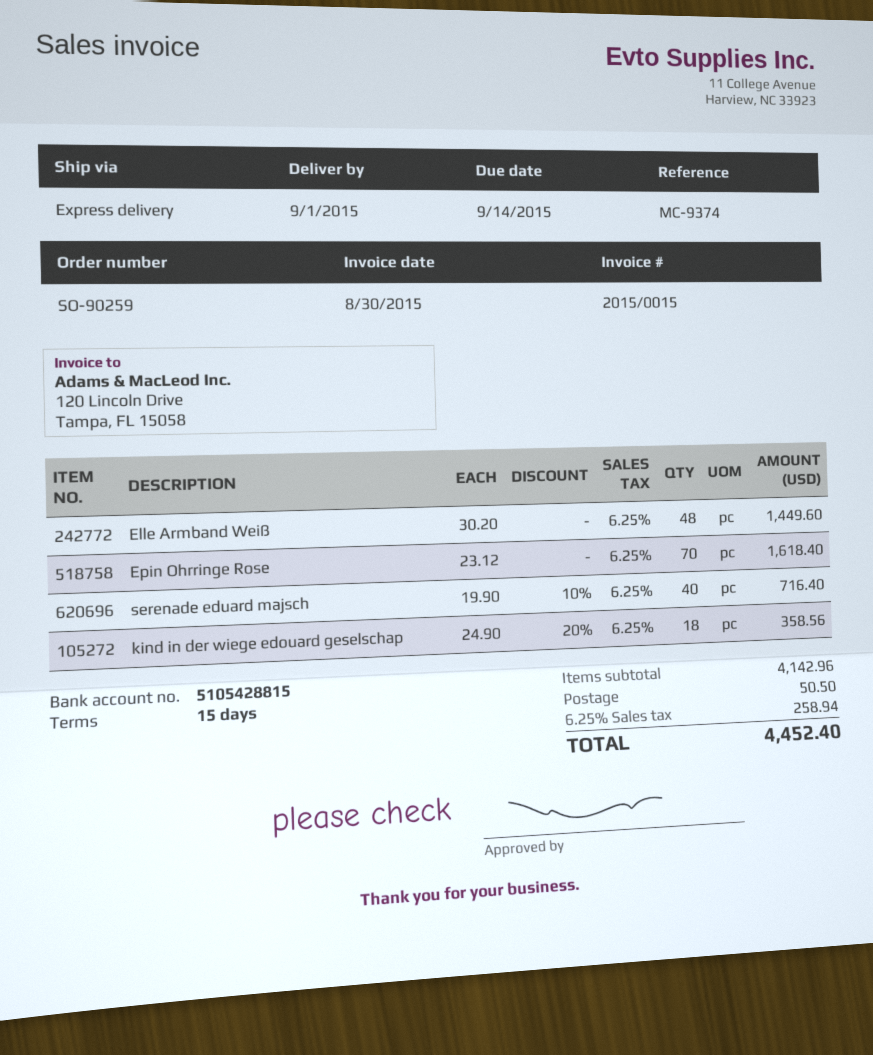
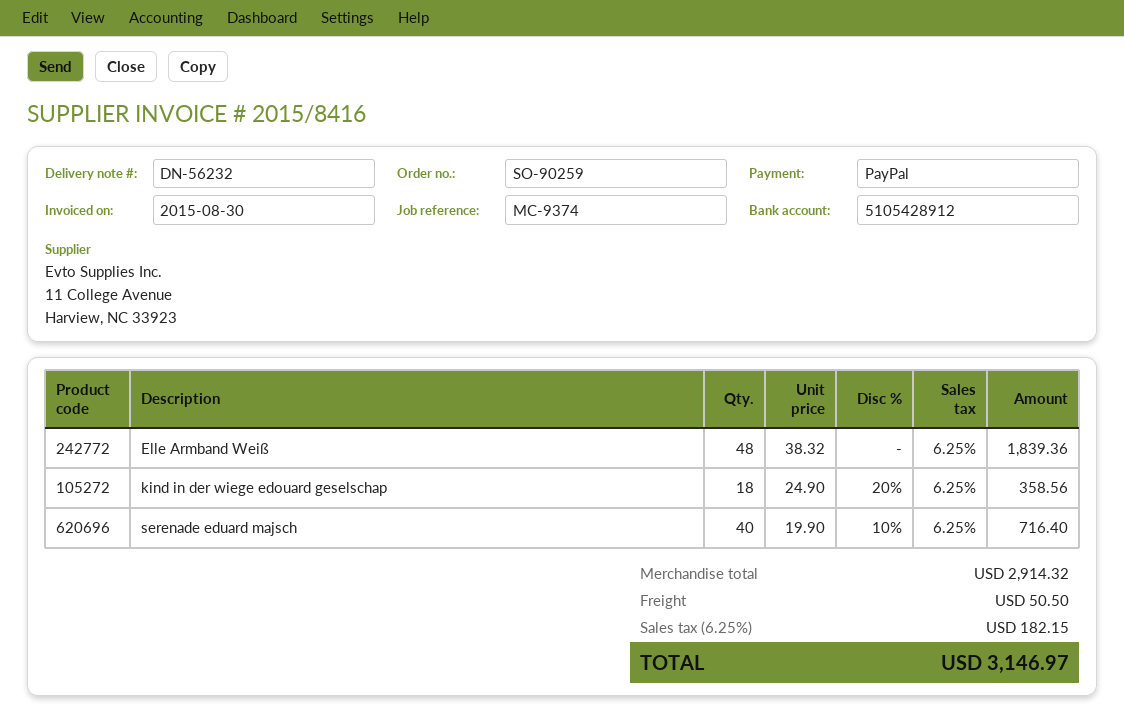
invoice number: 2015/0015 -> 2015/8416
bank account: 5105428815 -> 5105428912
Elle Armband Weiß: 48 x 30.20 = 1449.60 -> 48 x 38.32 = 1839.36
Epin Ohrringe Rose: 70 x 23.12 = 1618.40 -> none
subtotal: 4142.96 -> 2914.32
tax: 6.25% = 258.94 -> 6.25% = 182.15
total: 4452.40 -> 3146.97

